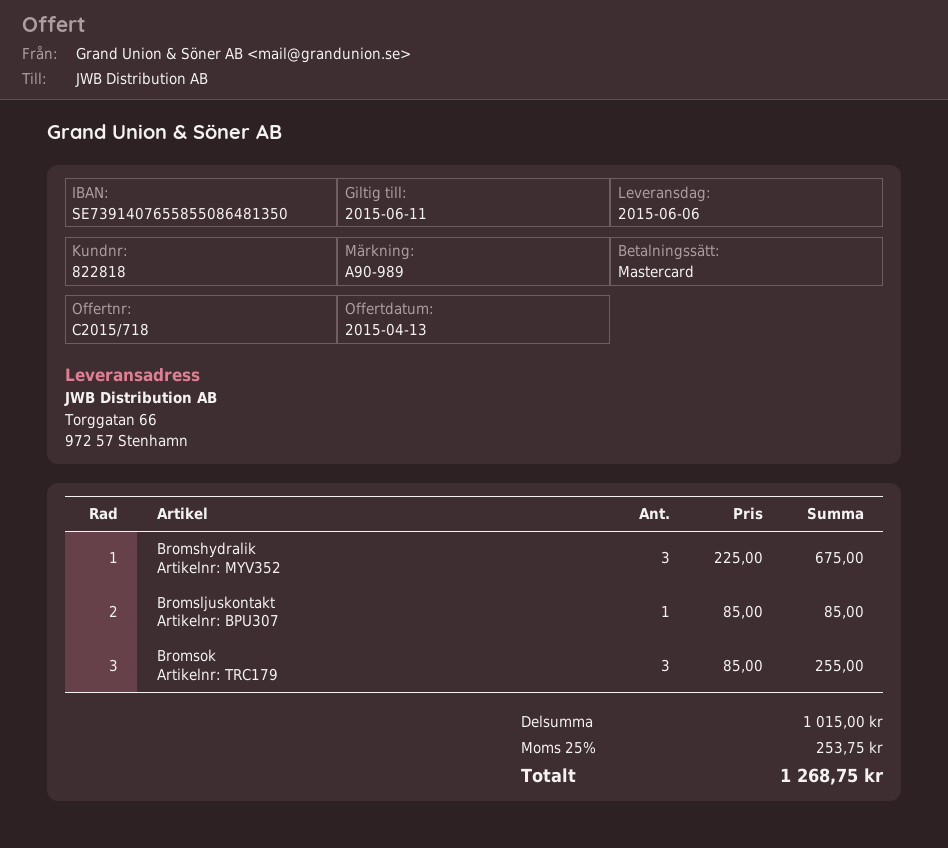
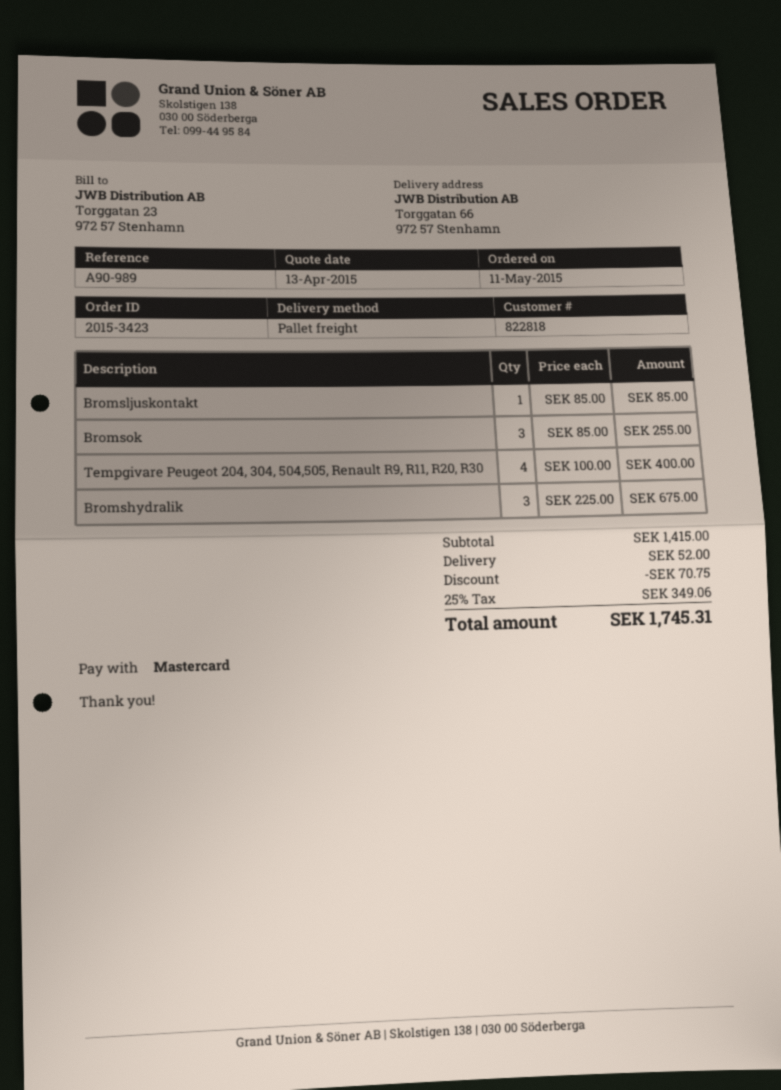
Tempgivare Peugeot 204, 304, 504,505, Renault R9, R11, R20, R30: none -> 4 x 100.00 = 400.00
subtotal: 1015.00 -> 1415.00
discount: none -> 70.75
shipping: none -> 52.00
tax: 25% = 253.75 -> 25% = 349.06
total: 1268.75 -> 1745.31

